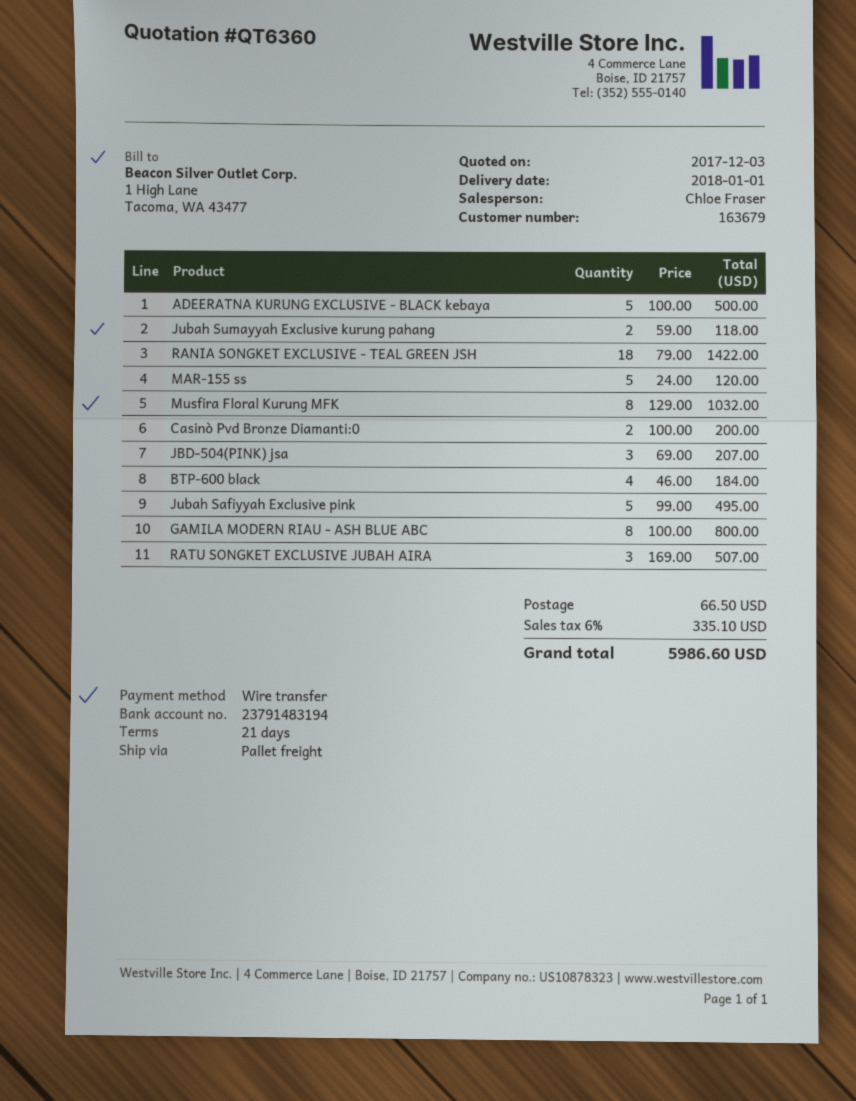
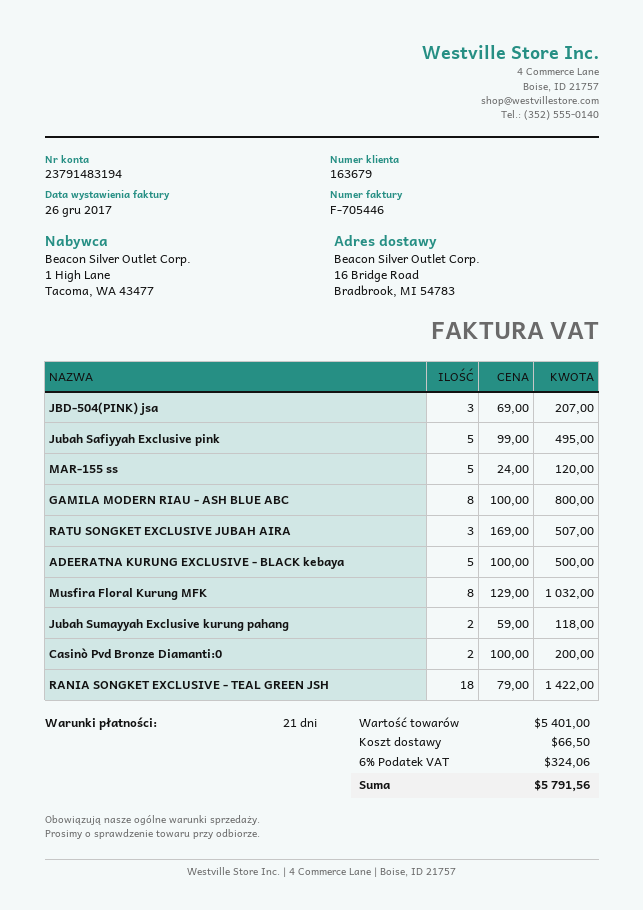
BTP-600 black: 4 x 46.00 = 184.00 -> none
tax: 6% = 335.10 -> 6% = 324.06
total: 5986.60 -> 5791.56

